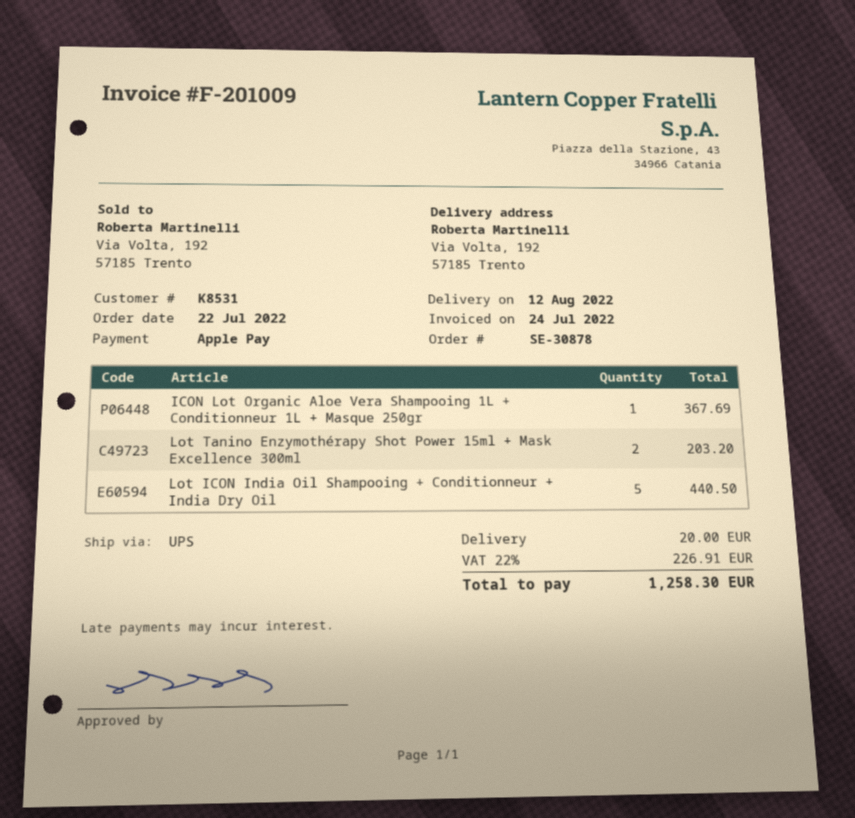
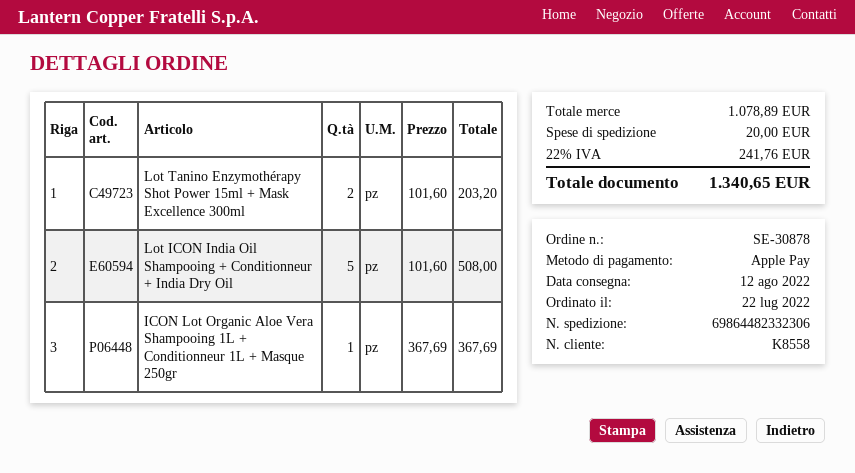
customer number: K8531 -> K8558
Lot ICON India Oil Shampooing + Conditionneur + India Dry Oil: 5 for 440.50 -> 5 for 508.00
tax: 22% = 226.91 -> 22% = 241.76
total: 1258.30 -> 1340.65

